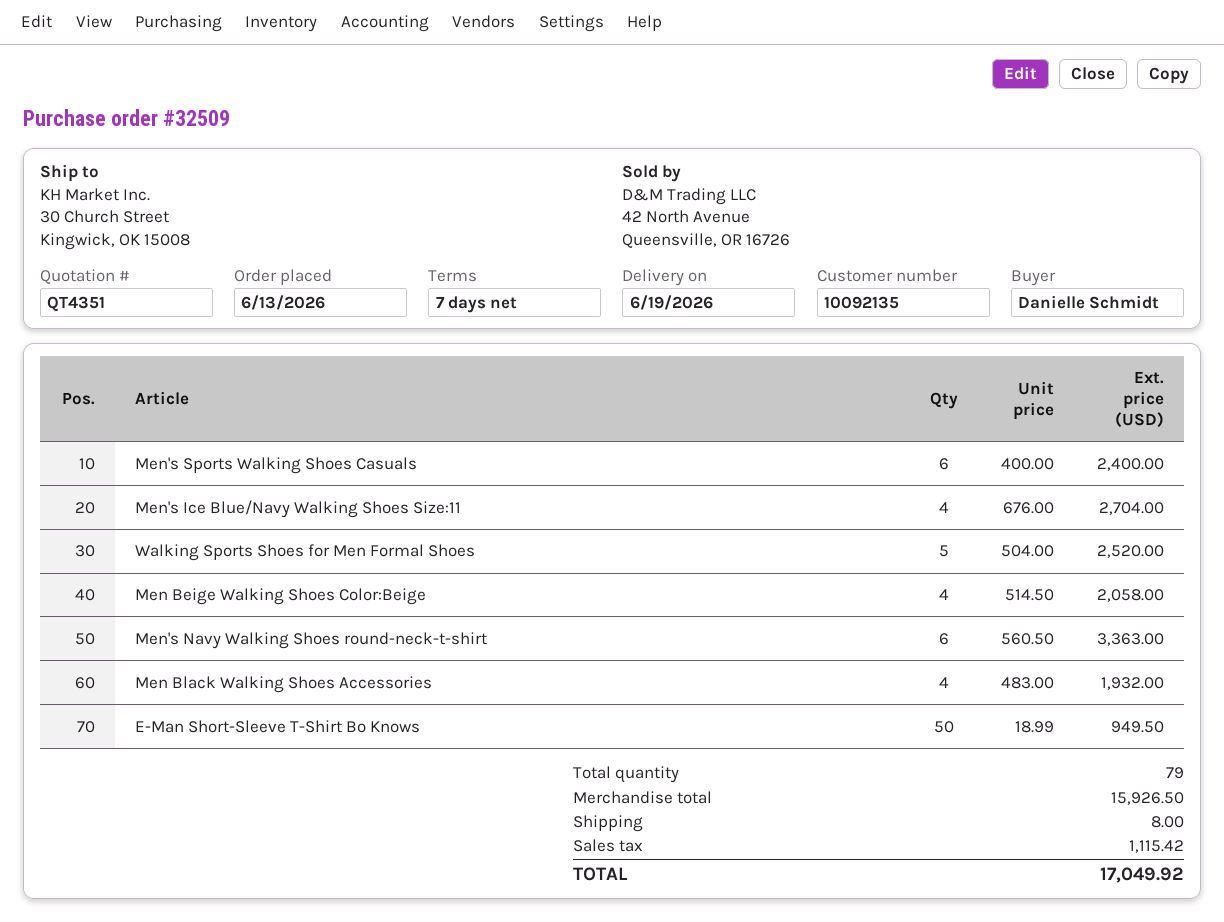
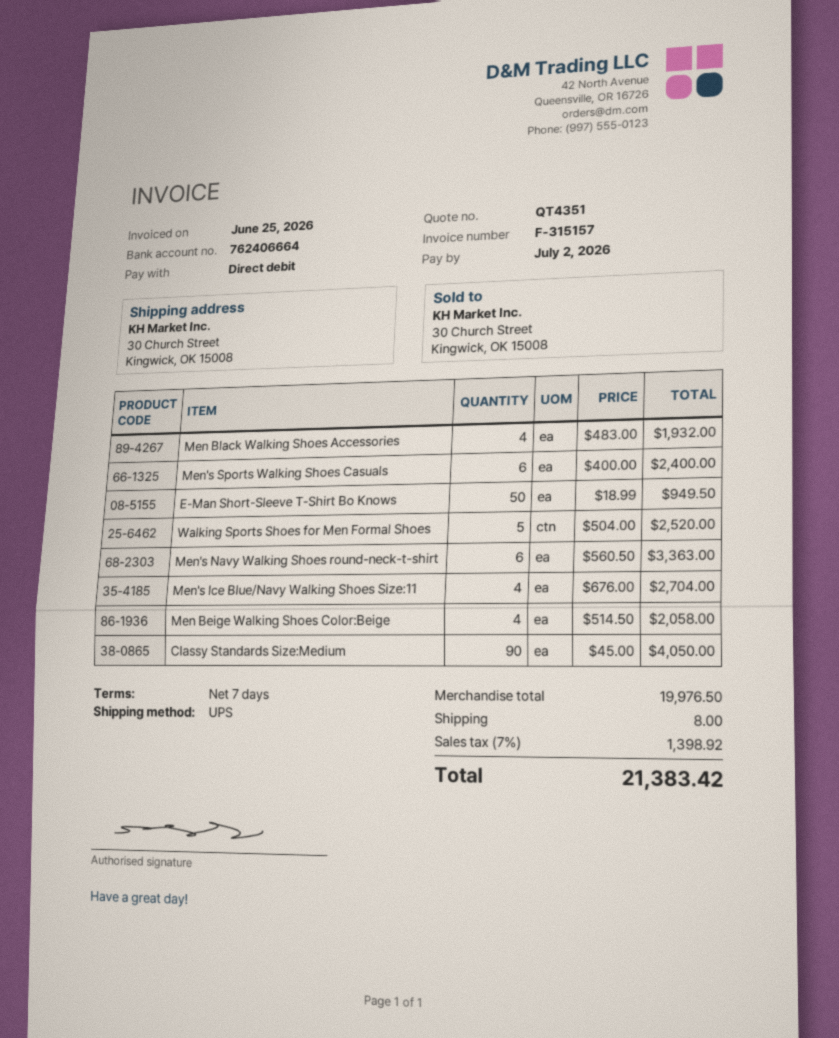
Classy Standards Size:Medium: none -> 90 x 45.00 = 4050.00
subtotal: 15926.50 -> 19976.50
tax: 1115.42 -> 1398.92
total: 17049.92 -> 21383.42

